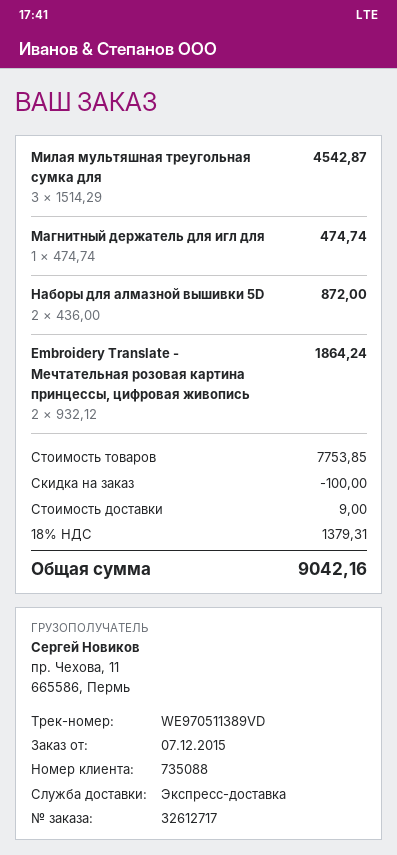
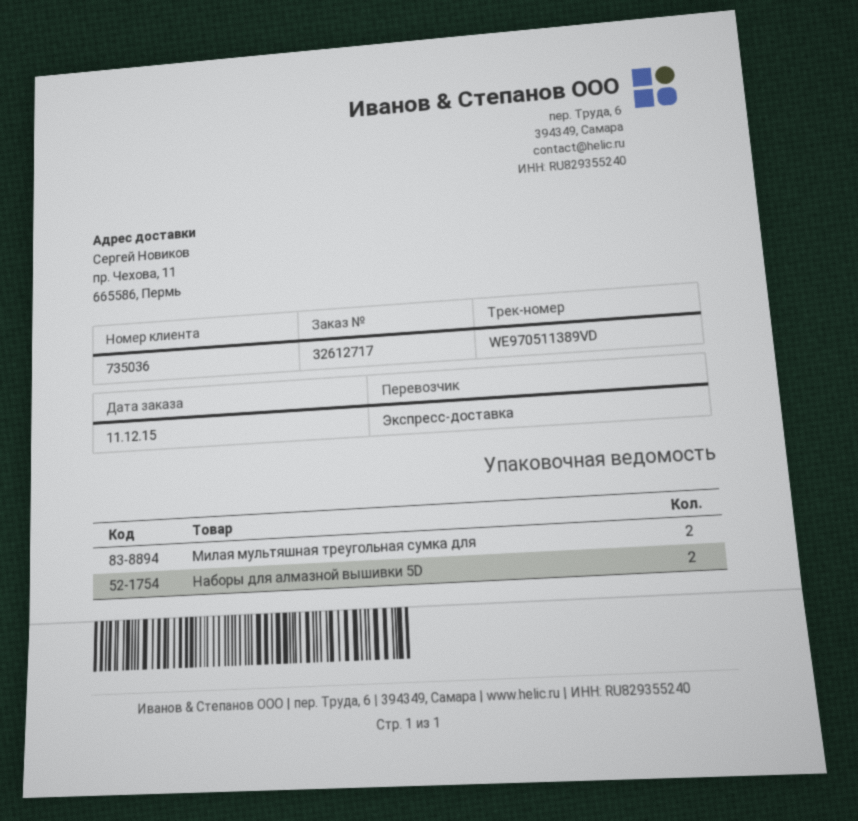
order date: 2015-12-07 -> 2015-12-11
customer number: 735088 -> 735036
Милая мультяшная треугольная сумка для: 3 -> 2
Магнитный держатель для игл для: 1 -> none
Embroidery Translate - Мечтательная розовая картина принцессы, цифровая живопись: 2 -> none

